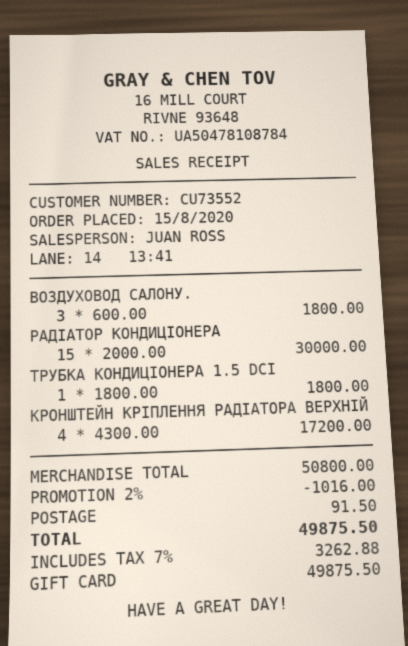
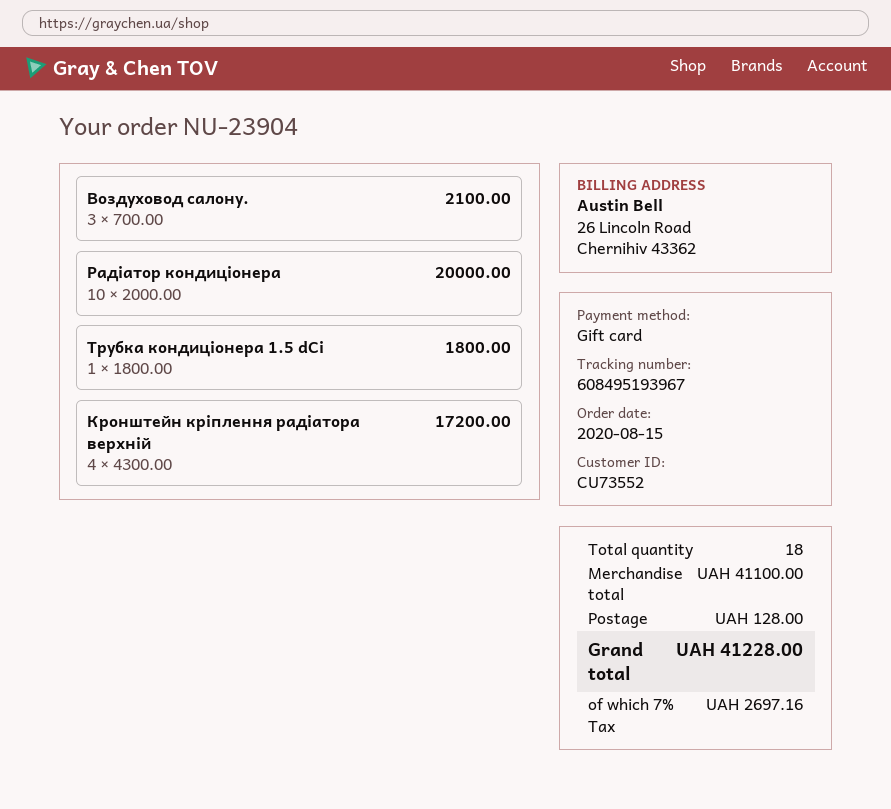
ВОЗДУХОВОД САЛОНУ.: 3 x 600.00 = 1800.00 -> 3 x 700.00 = 2100.00
РАДІАТОР КОНДИЦІОНЕРА: 15 x 2000.00 = 30000.00 -> 10 x 2000.00 = 20000.00
subtotal: 50800.00 -> 41100.00
discount: 2% = 1016.00 -> none
shipping: 91.50 -> 128.00
tax: 7% = 3262.88 -> 7% = 2697.16
total: 49875.50 -> 41228.00

